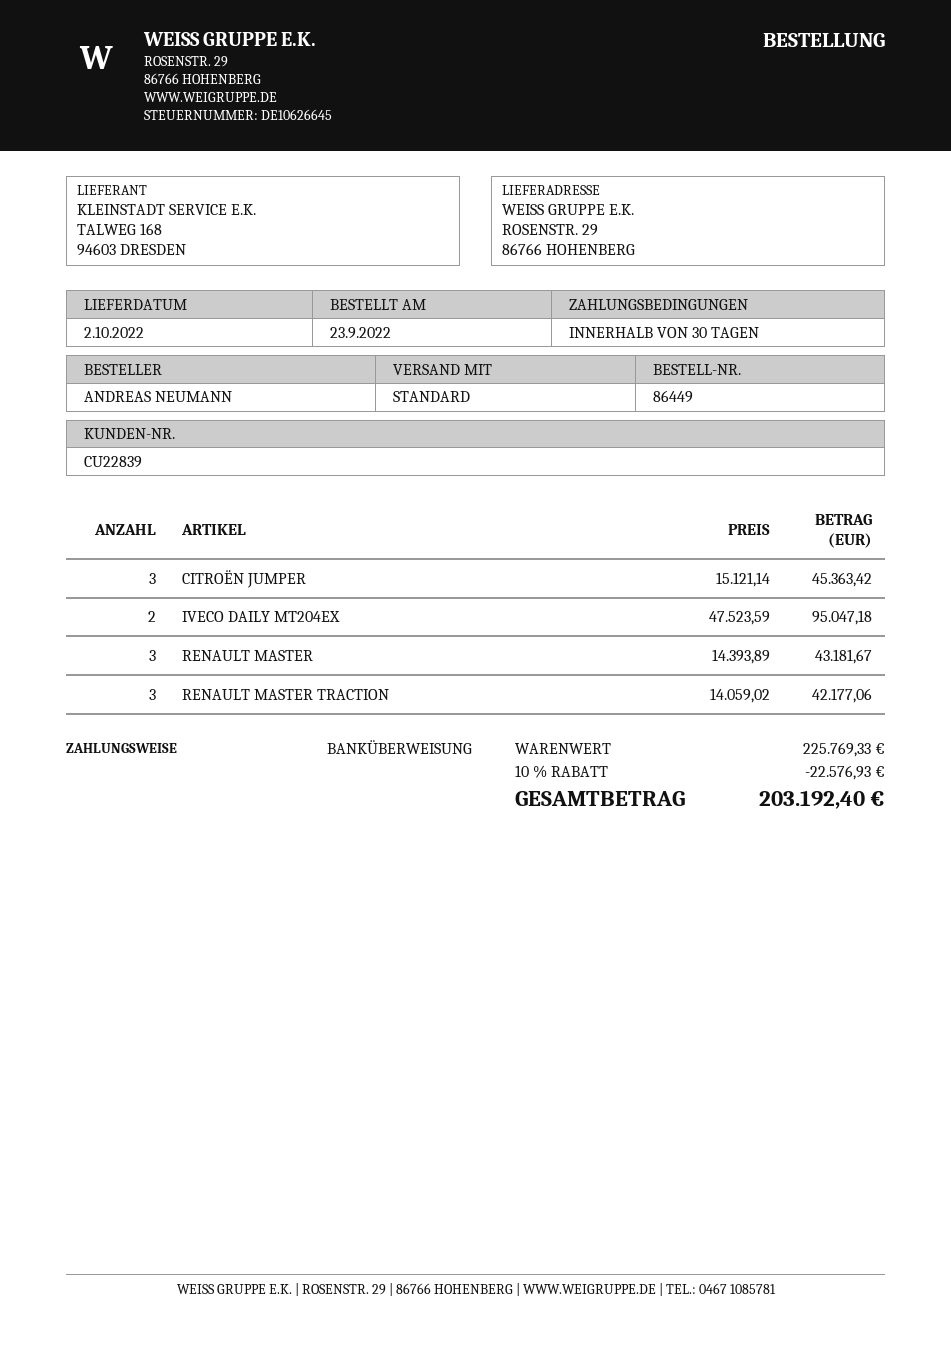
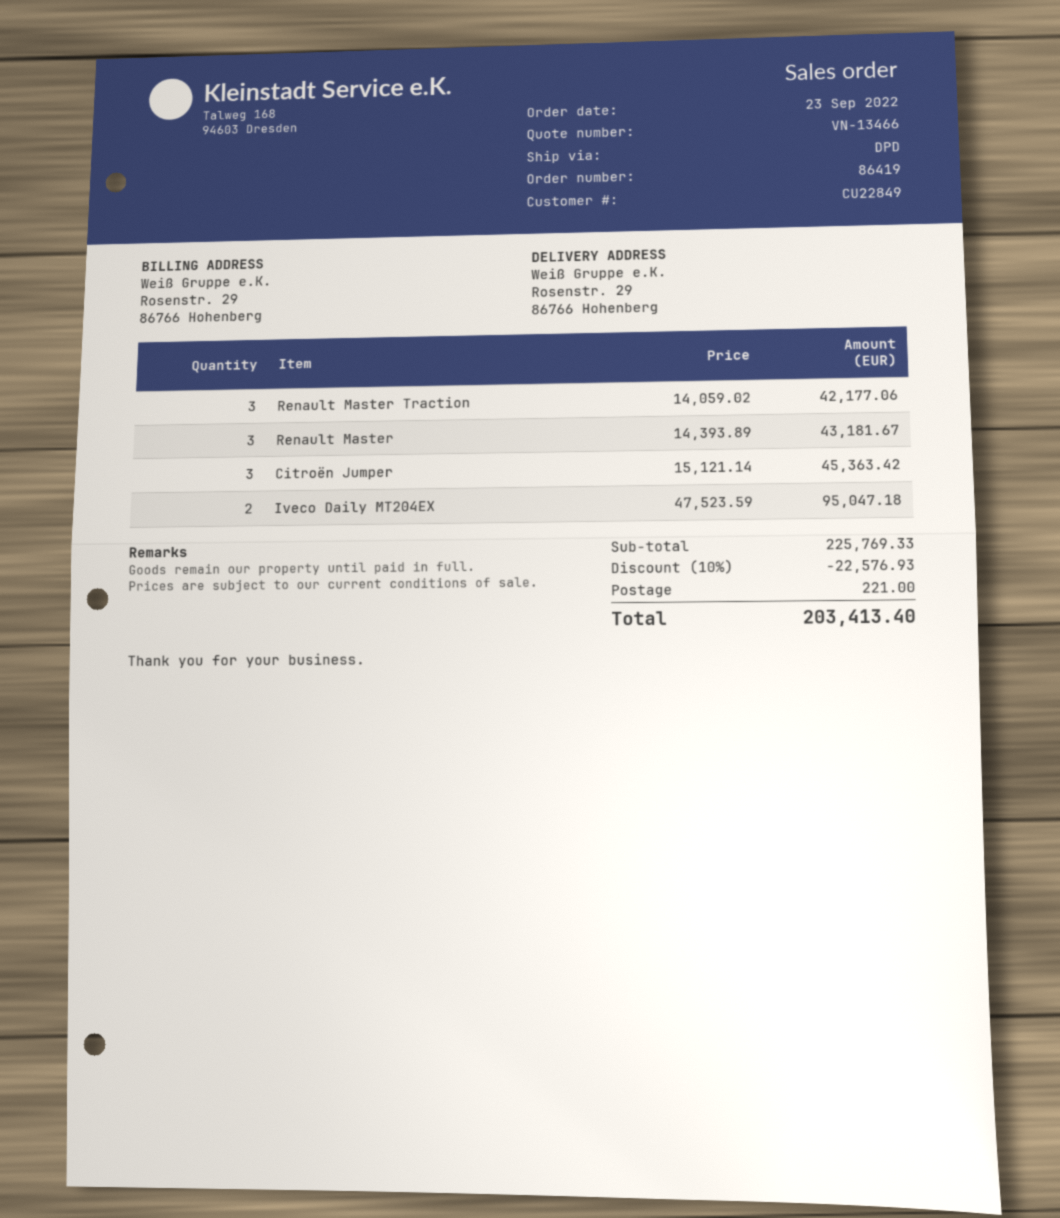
order number: 86449 -> 86419
customer number: CU22839 -> CU22849
shipping method: standard -> DPD
shipping: none -> 221.00
total: 203192.40 -> 203413.40

